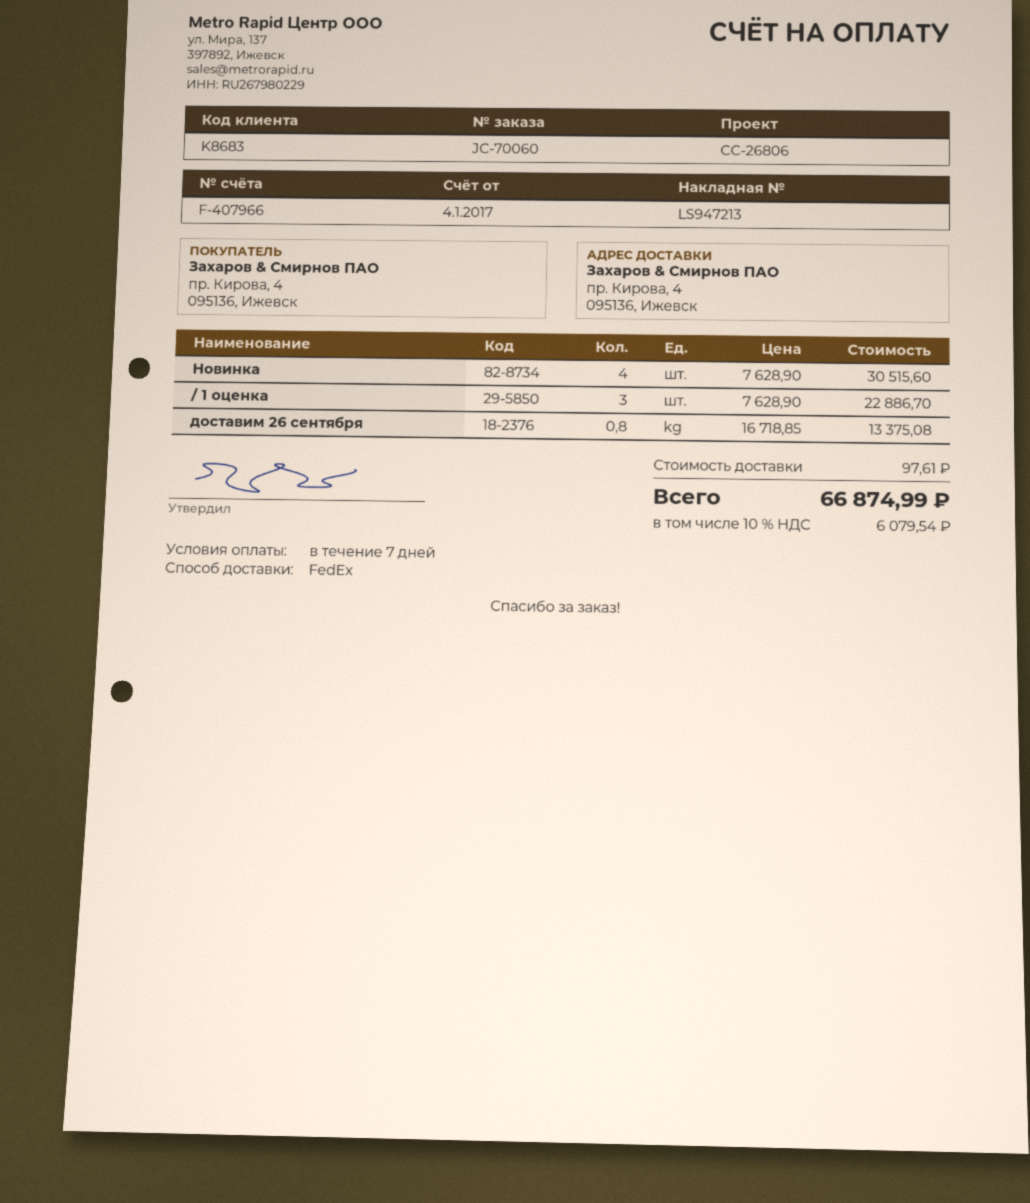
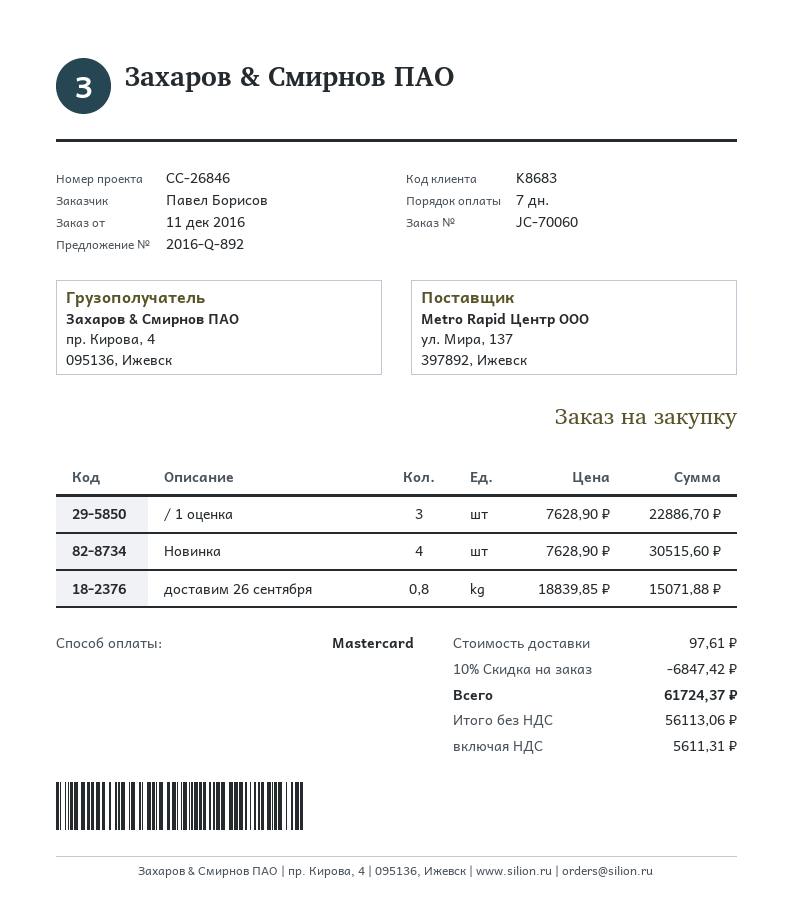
reference: CC-26806 -> CC-26846
доставим 26 сентября: 0.8 x 16718.85 = 13375.08 -> 0.8 x 18839.85 = 15071.88
discount: none -> 10% = 6847.42
tax: 6079.54 -> 5611.31
total: 66874.99 -> 61724.37

